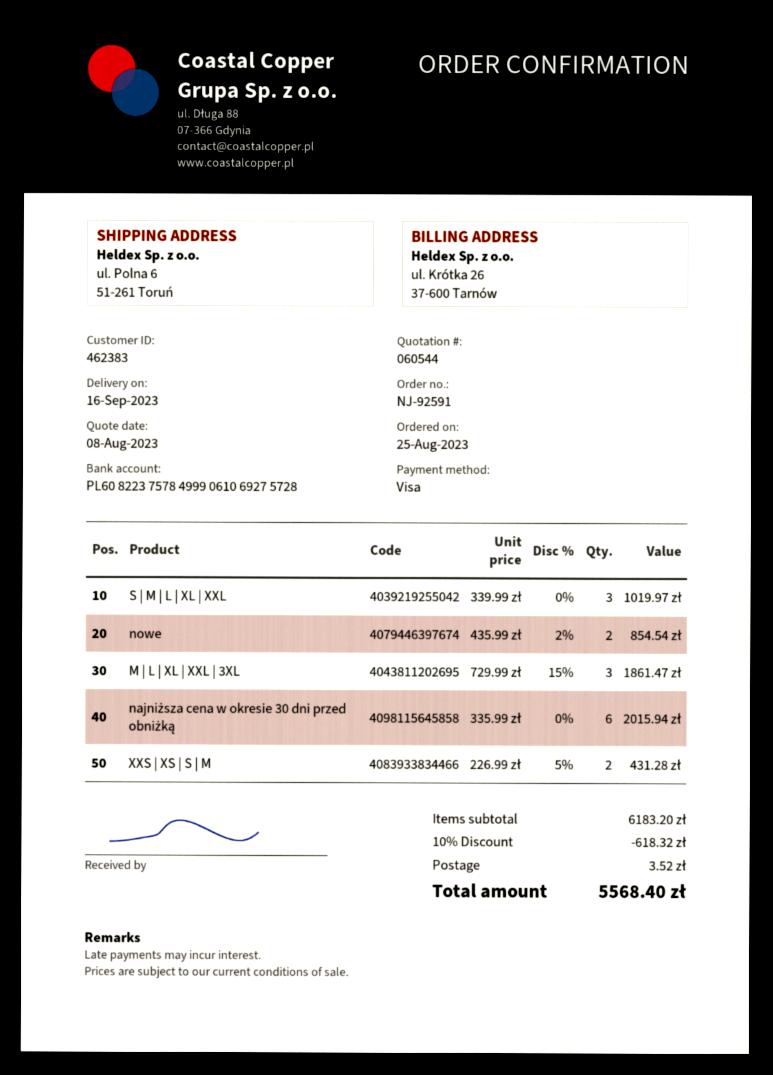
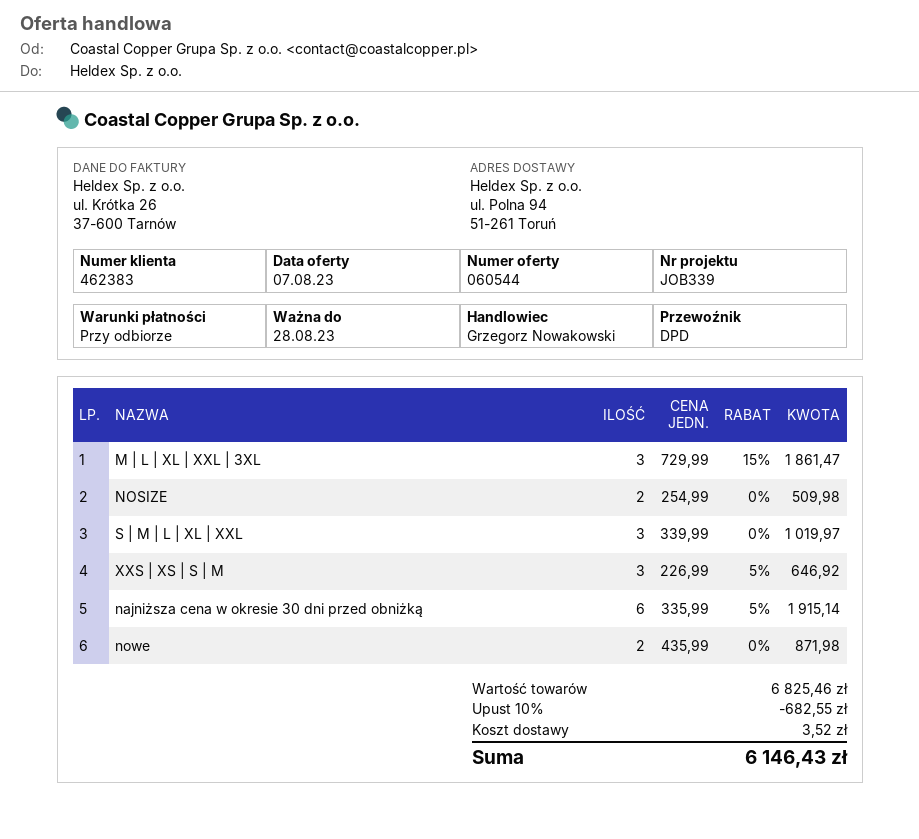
quote date: 2023-08-08 -> 2023-08-07
ship to: ul. Polna 6, 51-261 Toruń -> ul. Polna 94, 51-261 Toruń
nowe: 2 x 435.99 - 2% = 854.54 -> 2 x 435.99 = 871.98
najniższa cena w okresie 30 dni przed obniżką: 6 x 335.99 = 2015.94 -> 6 x 335.99 - 5% = 1915.14
XXS | XS | S | M: 2 x 226.99 - 5% = 431.28 -> 3 x 226.99 - 5% = 646.92
NOSIZE: none -> 2 x 254.99 = 509.98
subtotal: 6183.20 -> 6825.46
discount: 10% = 618.32 -> 10% = 682.55
total: 5568.40 -> 6146.43

